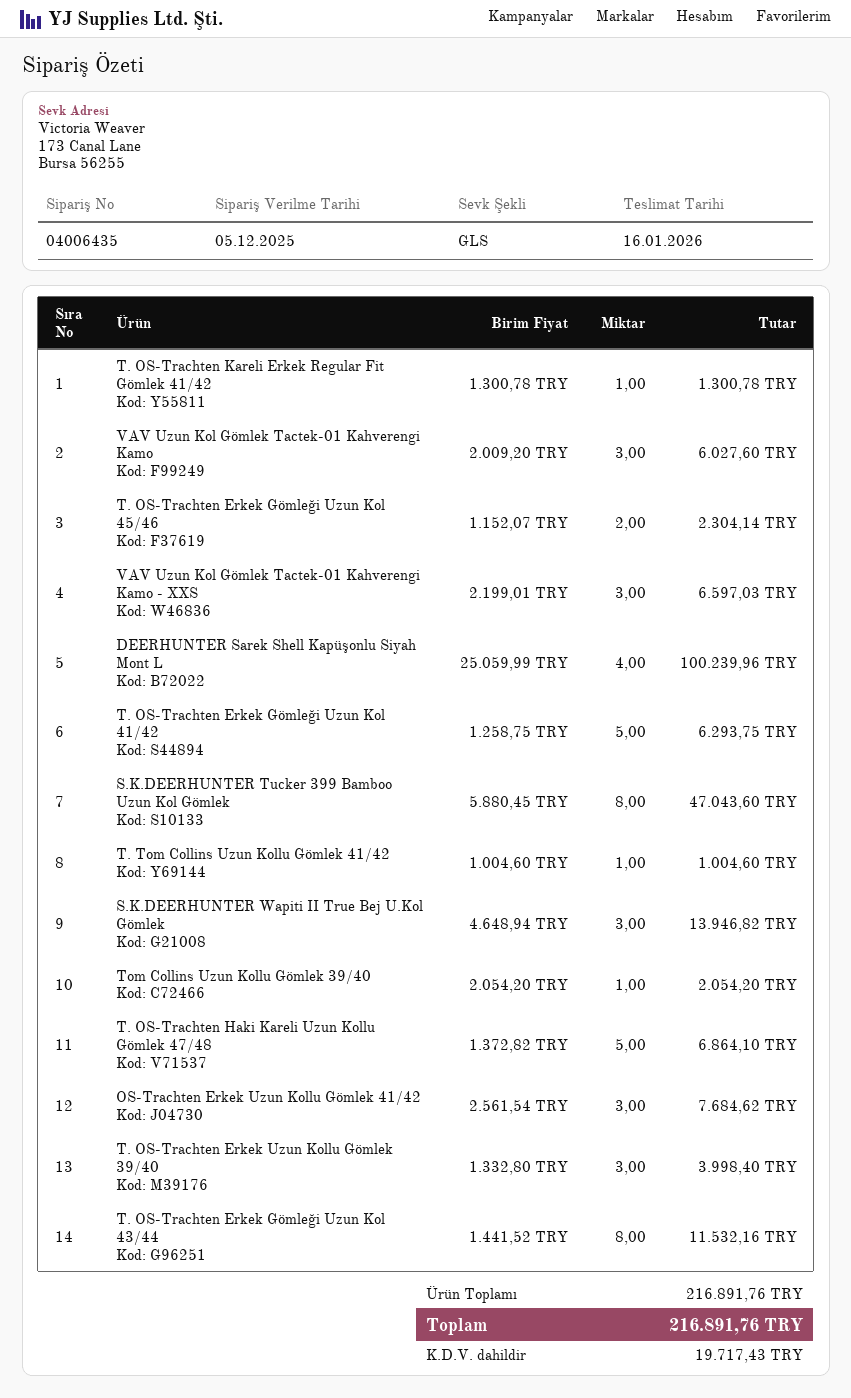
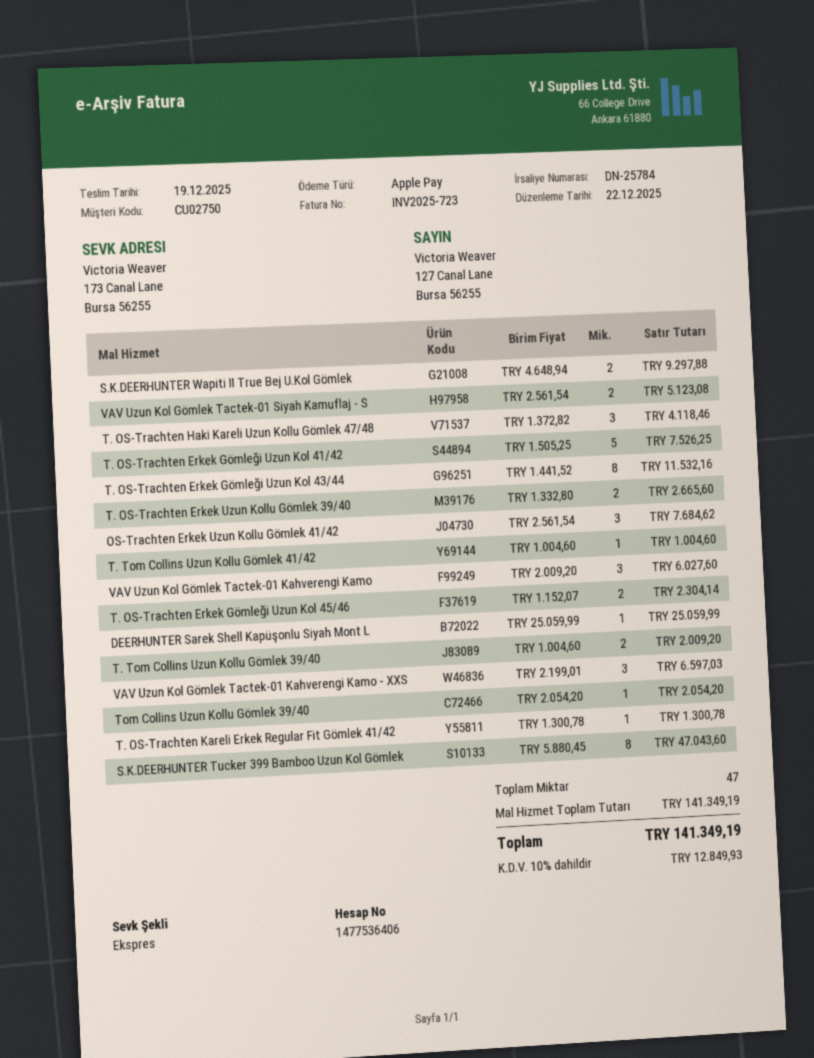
delivery date: 2026-01-16 -> 2025-12-19
shipping method: GLS -> express
DEERHUNTER Sarek Shell Kapüşonlu Siyah Mont L: 4 x 25059.99 = 100239.96 -> 1 x 25059.99 = 25059.99
T. OS-Trachten Erkek Gömleği Uzun Kol 41/42: 5 x 1258.75 = 6293.75 -> 5 x 1505.25 = 7526.25
S.K.DEERHUNTER Wapiti II True Bej U.Kol Gömlek: 3 x 4648.94 = 13946.82 -> 2 x 4648.94 = 9297.88
T. OS-Trachten Haki Kareli Uzun Kollu Gömlek 47/48: 5 x 1372.82 = 6864.10 -> 3 x 1372.82 = 4118.46
T. OS-Trachten Erkek Uzun Kollu Gömlek 39/40: 3 x 1332.80 = 3998.40 -> 2 x 1332.80 = 2665.60
VAV Uzun Kol Gömlek Tactek-01 Siyah Kamuflaj - S: none -> 2 x 2561.54 = 5123.08
T. Tom Collins Uzun Kollu Gömlek 39/40: none -> 2 x 1004.60 = 2009.20
subtotal: 216891.76 -> 141349.19
tax: 19717.43 -> 12849.93
total: 216891.76 -> 141349.19

